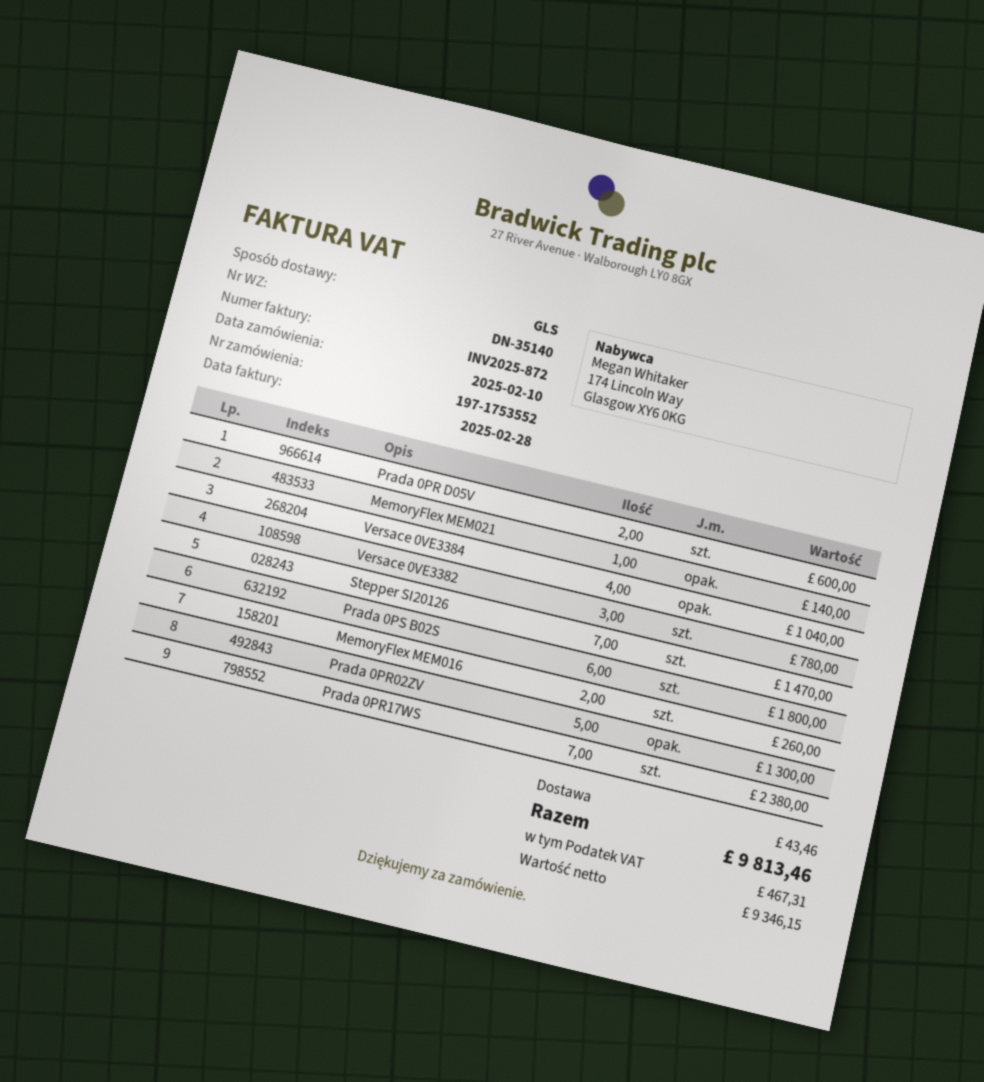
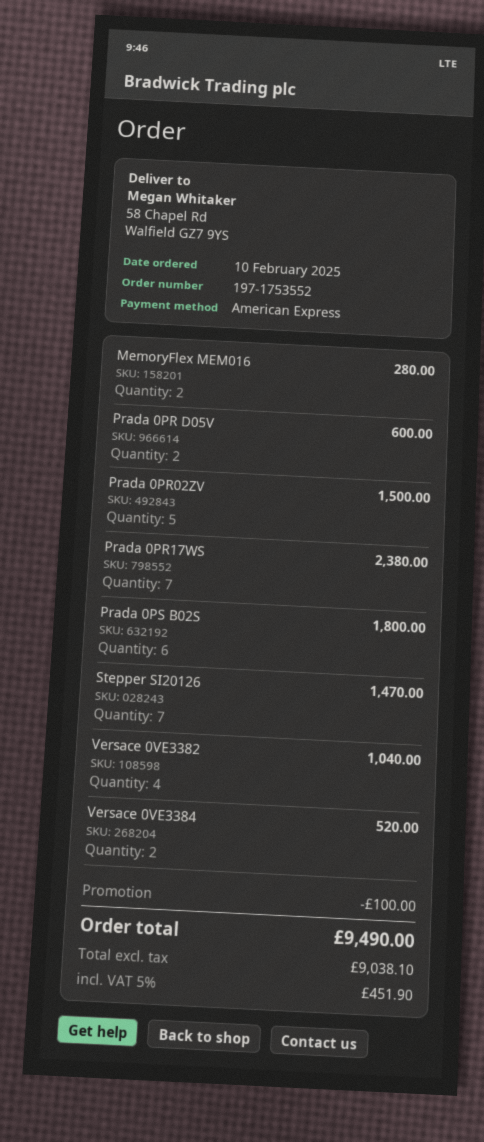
MemoryFlex MEM021: 1 for 140.00 -> none
Versace 0VE3384: 4 for 1040.00 -> 2 for 520.00
Versace 0VE3382: 3 for 780.00 -> 4 for 1040.00
MemoryFlex MEM016: 2 for 260.00 -> 2 for 280.00
Prada 0PR02ZV: 5 for 1300.00 -> 5 for 1500.00
discount: none -> 100.00
shipping: 43.46 -> none
net: 9346.15 -> 9038.10
tax: 467.31 -> 451.90
total: 9813.46 -> 9490.00

